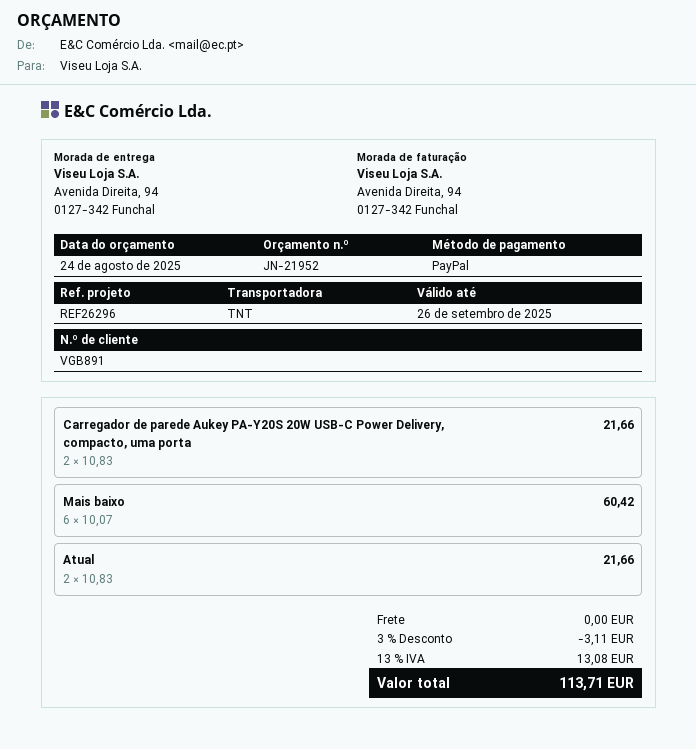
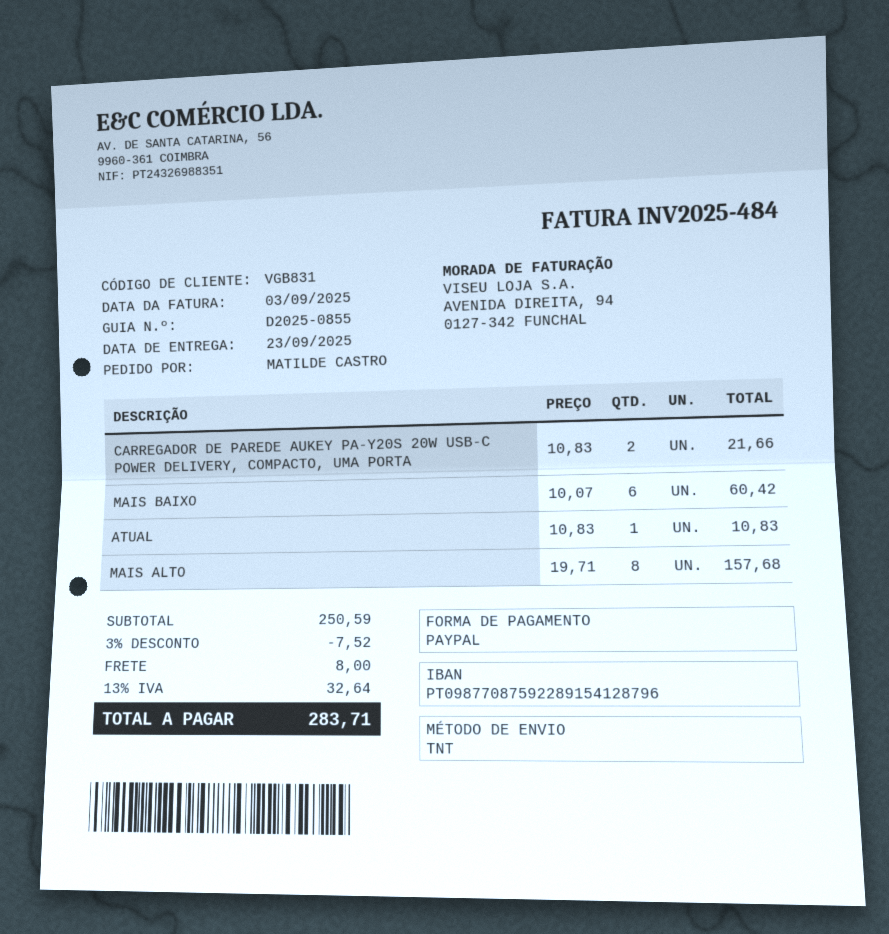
customer number: VGB891 -> VGB831
Atual: 2 x 10.83 = 21.66 -> 1 x 10.83 = 10.83
MAIS ALTO: none -> 8 x 19.71 = 157.68
discount: 3% = 3.11 -> 3% = 7.52
shipping: 0.00 -> 8.00
tax: 13% = 13.08 -> 13% = 32.64
total: 113.71 -> 283.71

